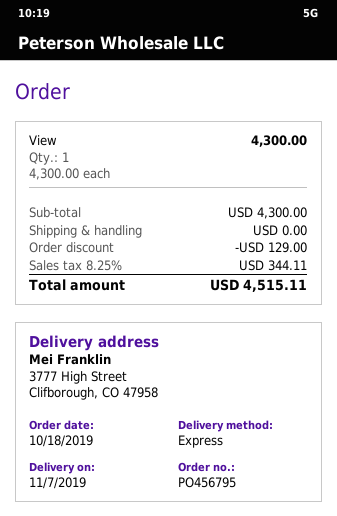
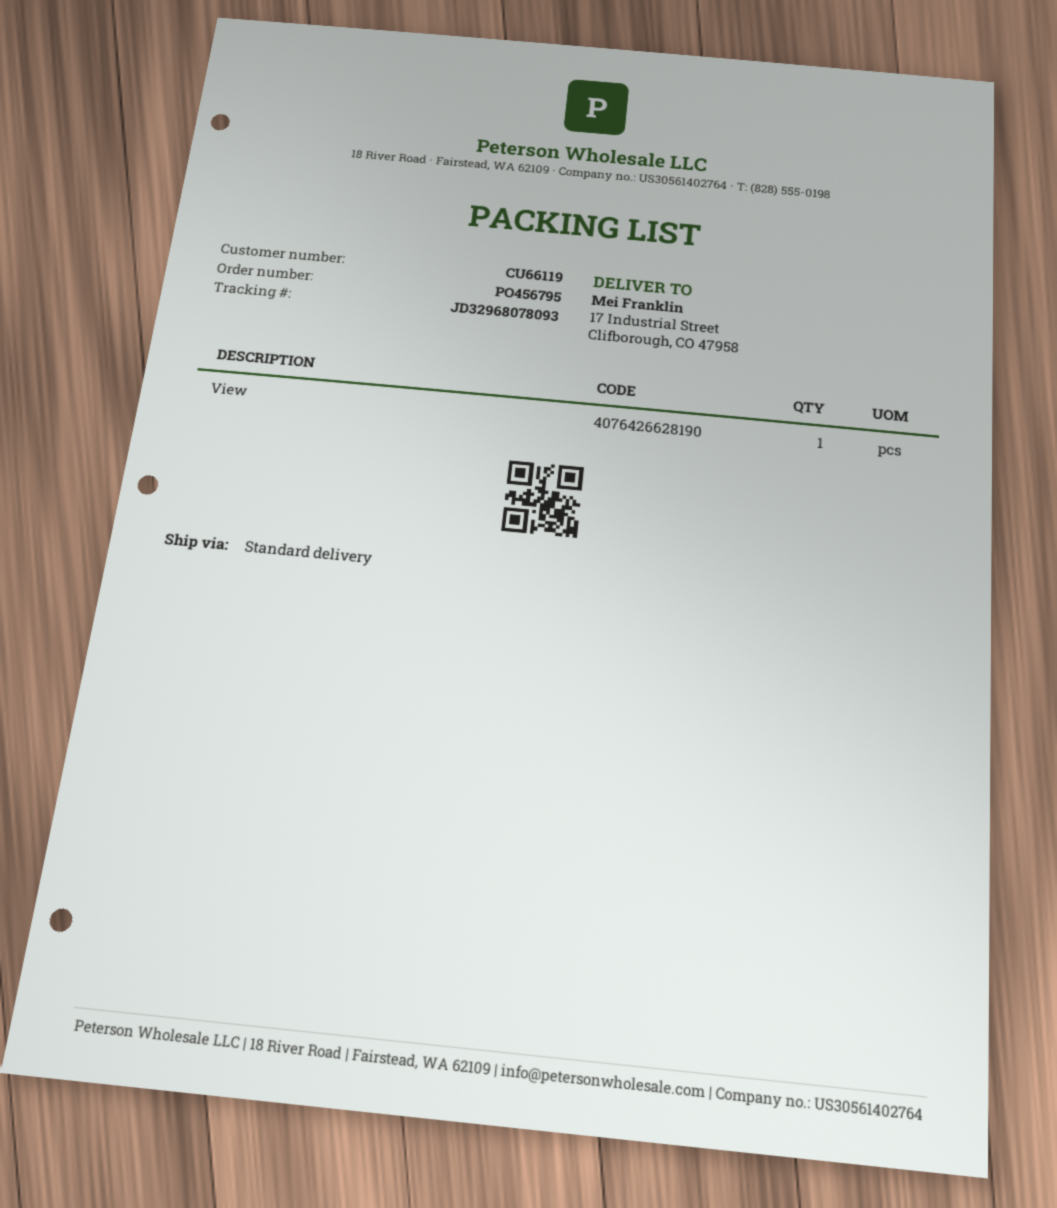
shipping method: express -> standard
ship to: 3777 High Street, Clifborough, CO 47958 -> 17 Industrial Street, Clifborough, CO 47958

